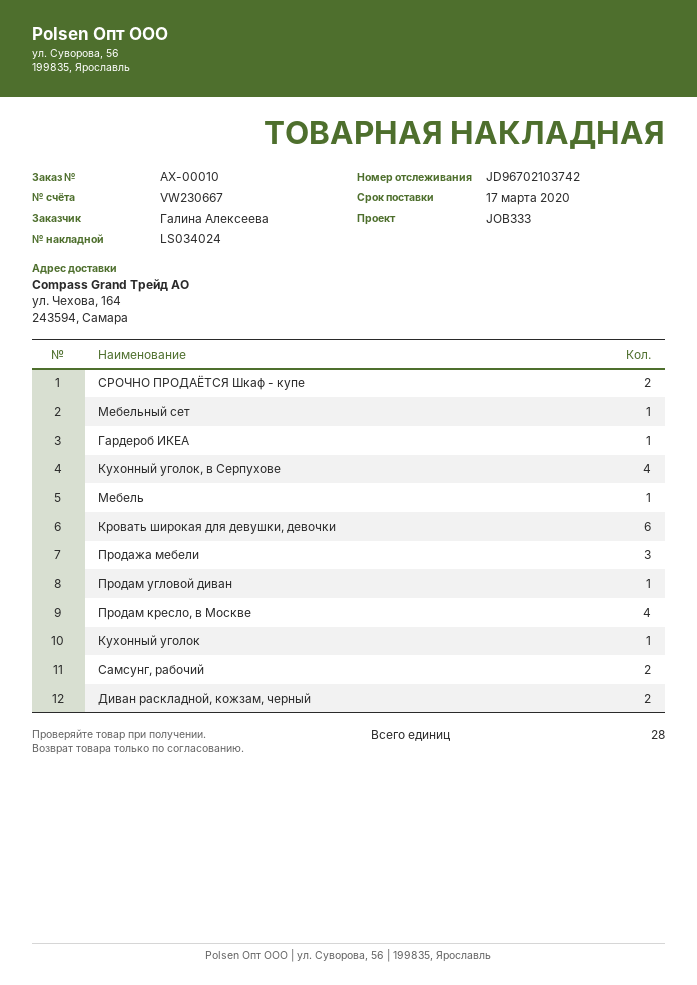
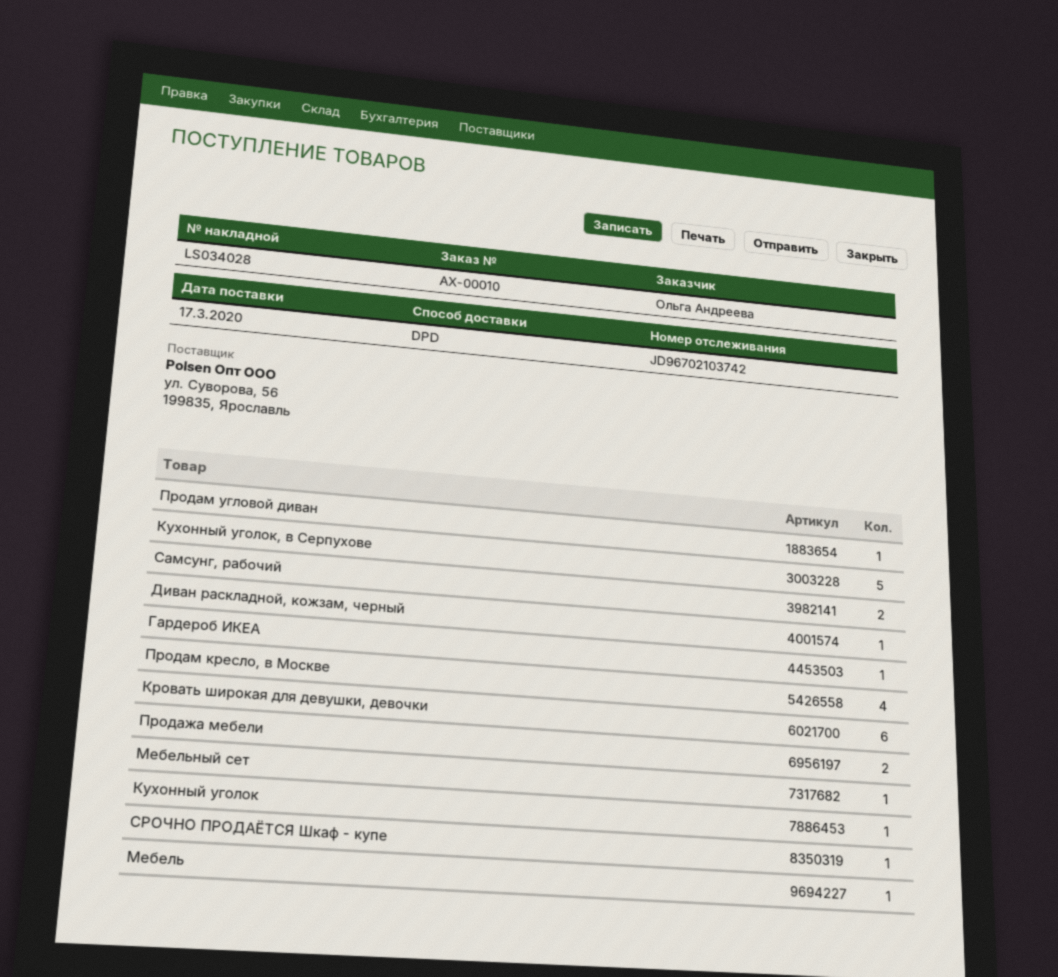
delivery note number: LS034024 -> LS034028
ordered by: Галина Алексеева -> Ольга Андреева
СРОЧНО ПРОДАЁТСЯ Шкаф - купе: 2 -> 1
Кухонный уголок, в Серпухове: 4 -> 5
Продажа мебели: 3 -> 2
Диван раскладной, кожзам, черный: 2 -> 1

